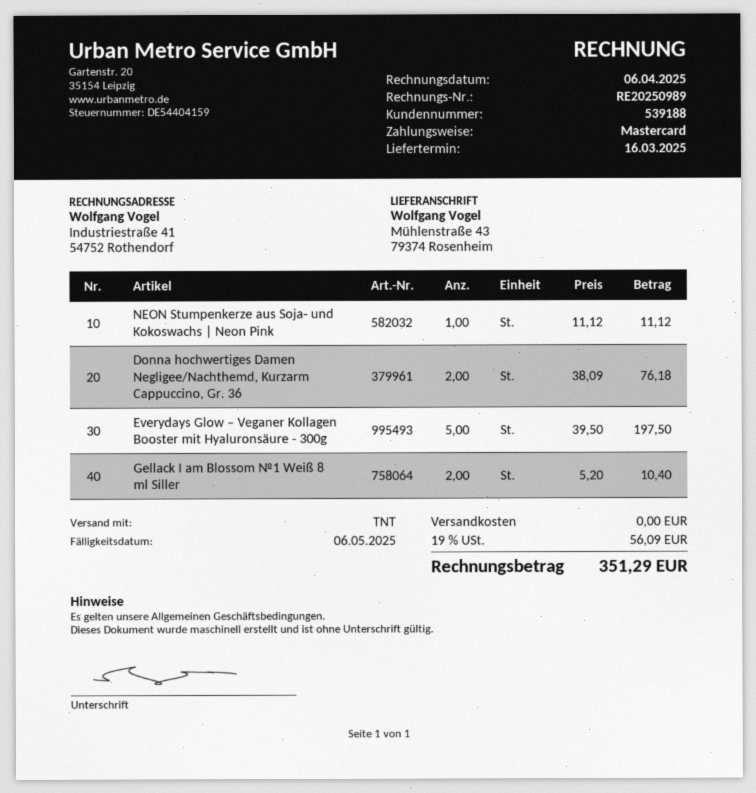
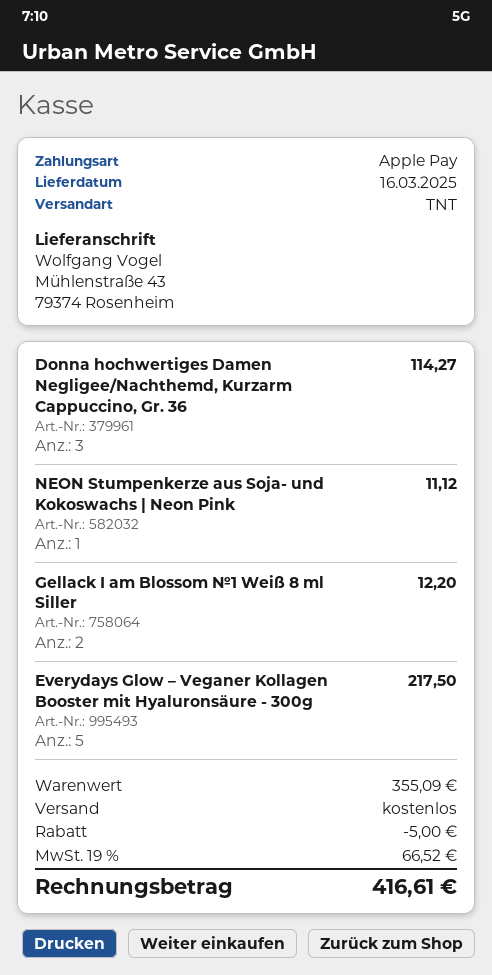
payment method: Mastercard -> Apple Pay
Donna hochwertiges Damen Negligee/Nachthemd, Kurzarm Cappuccino, Gr. 36: 2 for 76.18 -> 3 for 114.27
Everydays Glow – Veganer Kollagen Booster mit Hyaluronsäure - 300g: 5 for 197.50 -> 5 for 217.50
Gellack I am Blossom №1 Weiß 8 ml Siller: 2 for 10.40 -> 2 for 12.20
discount: none -> 5.00
tax: 19% = 56.09 -> 19% = 66.52
total: 351.29 -> 416.61

